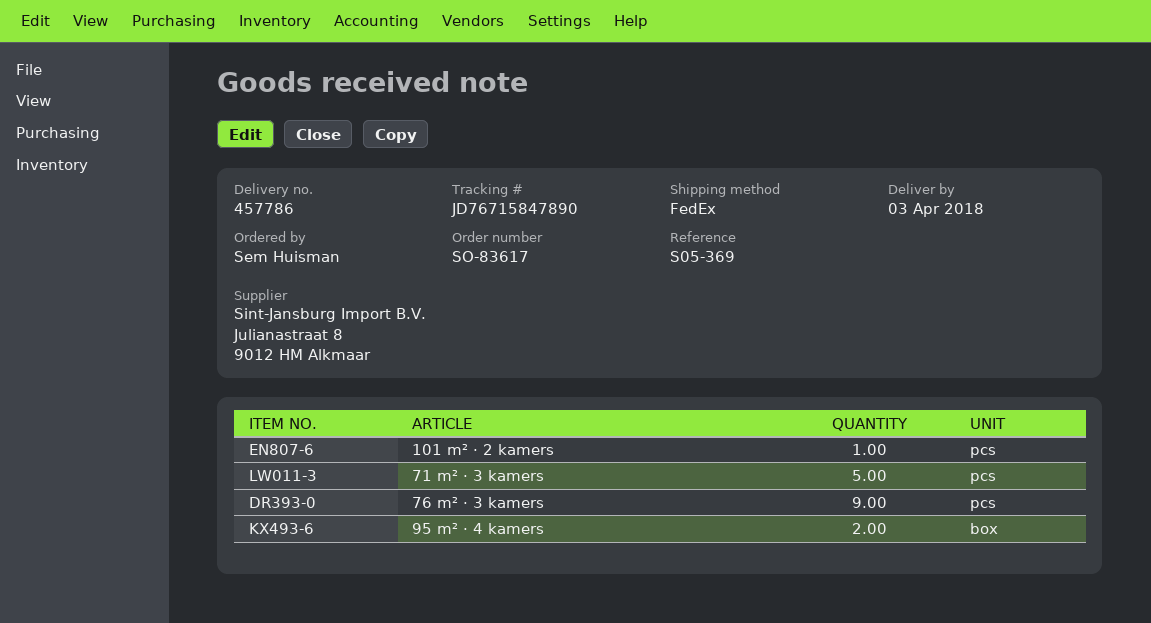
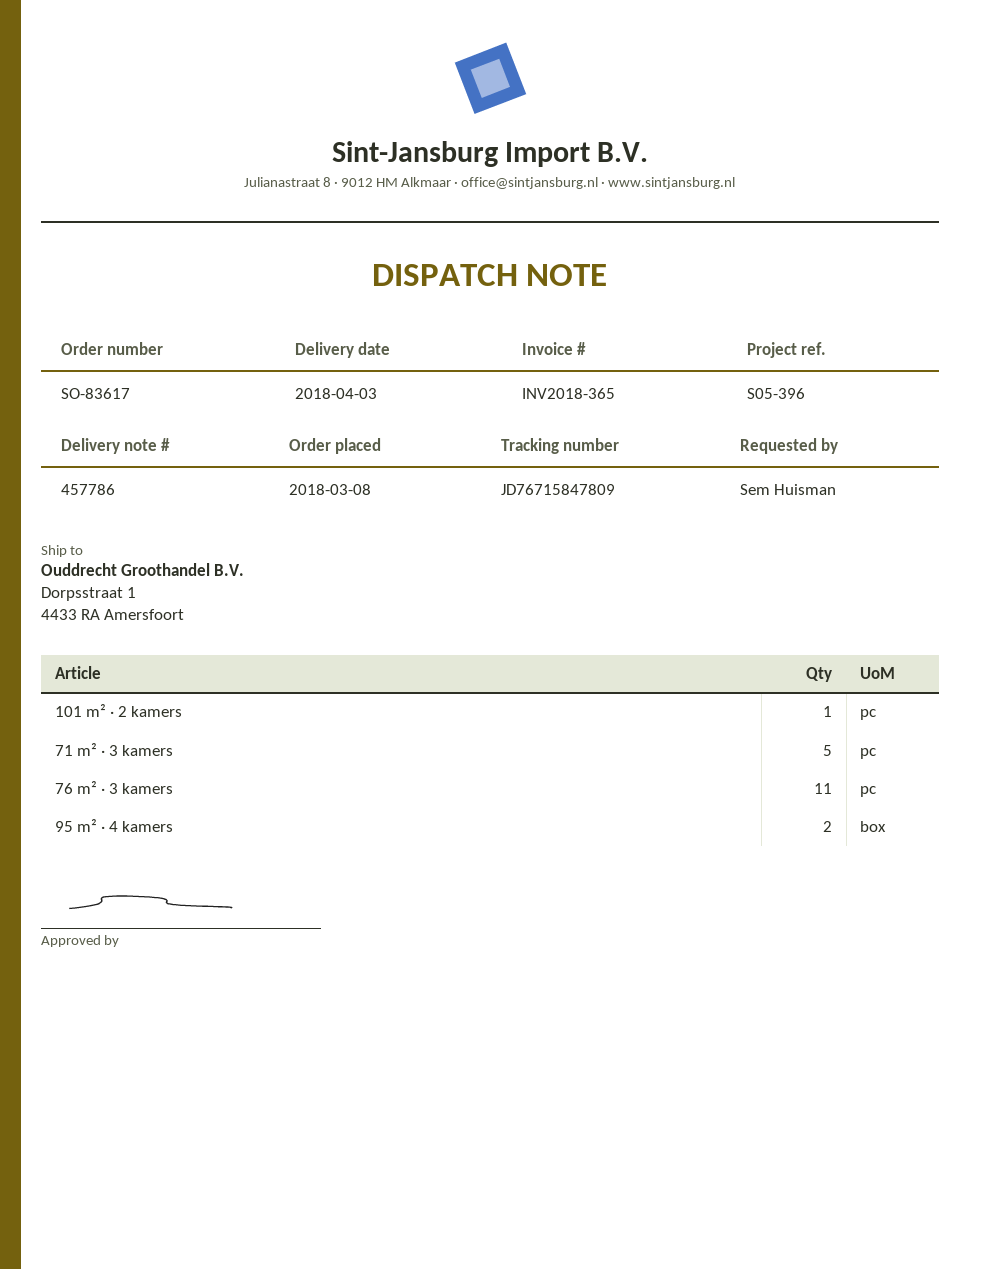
reference: S05-369 -> S05-396
tracking number: JD76715847890 -> JD76715847809
76 m² · 3 kamers: 9 -> 11

